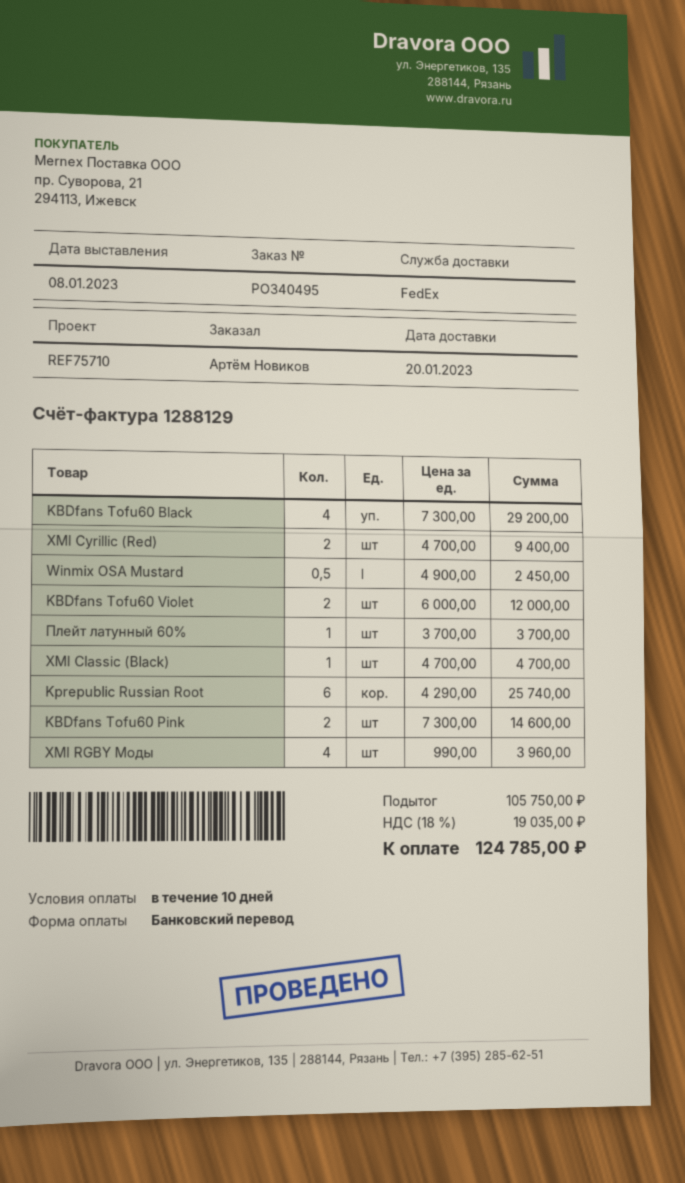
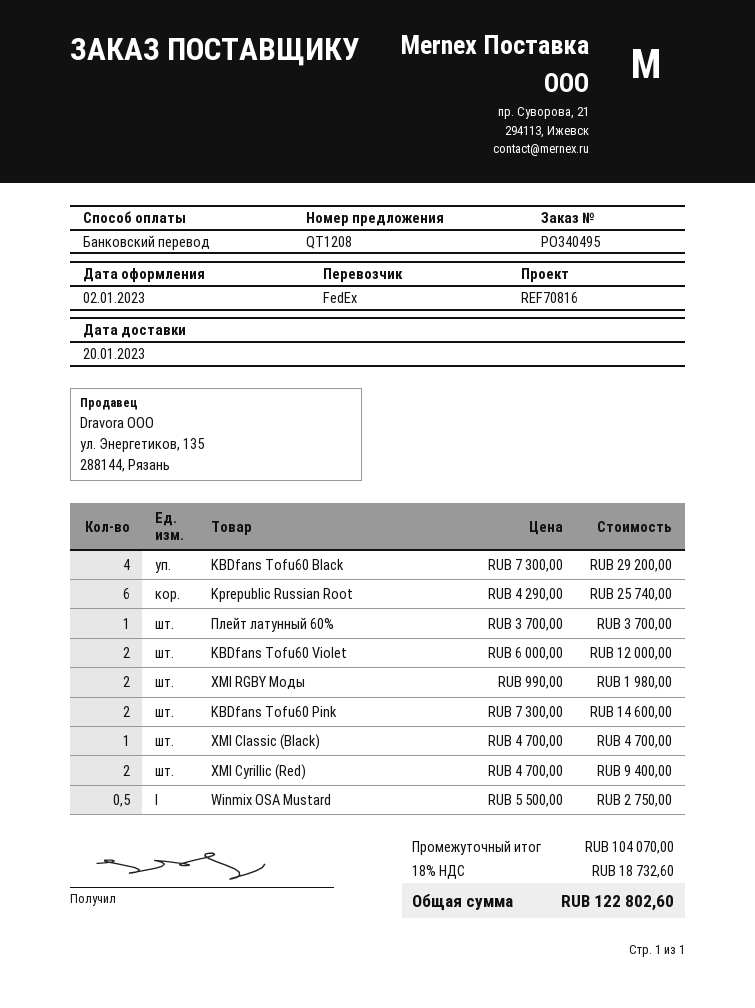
reference: REF75710 -> REF70816
Winmix OSA Mustard: 0.5 x 4900.00 = 2450.00 -> 0.5 x 5500.00 = 2750.00
XMI RGBY Моды: 4 x 990.00 = 3960.00 -> 2 x 990.00 = 1980.00
subtotal: 105750.00 -> 104070.00
tax: 18% = 19035.00 -> 18% = 18732.60
total: 124785.00 -> 122802.60

